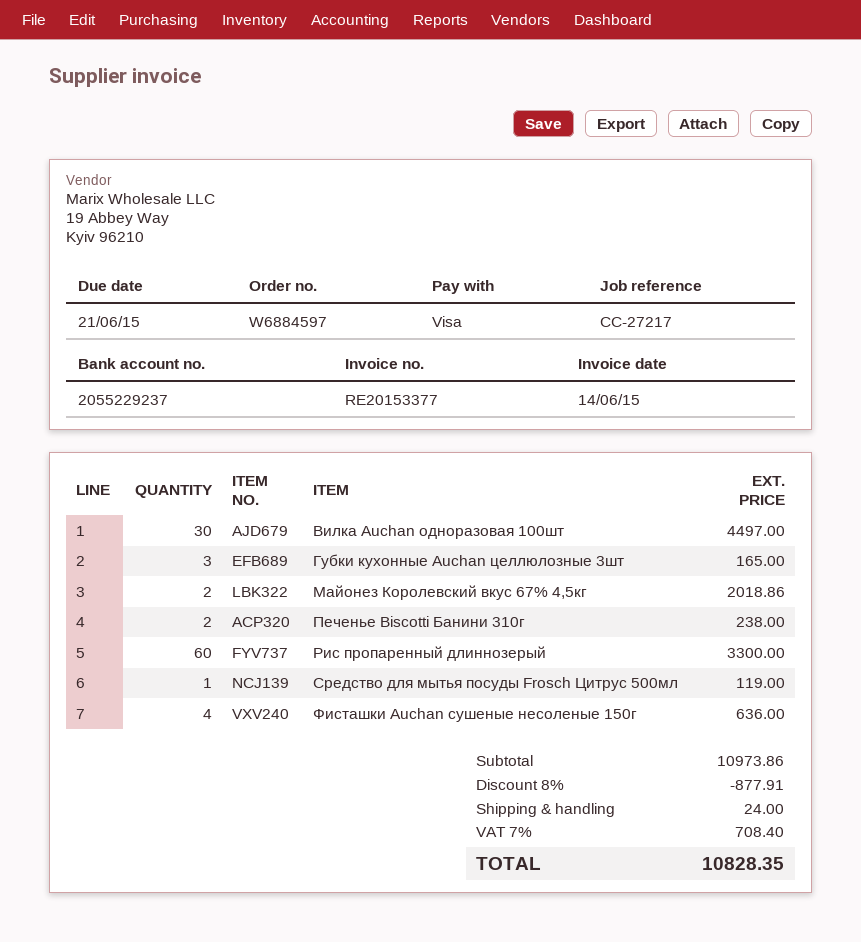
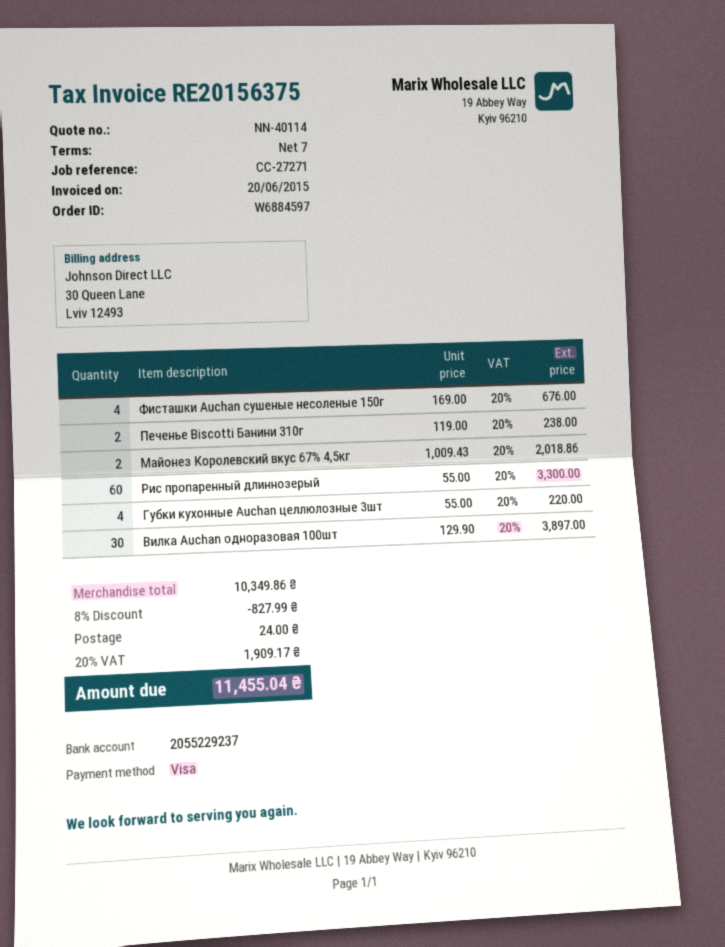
invoice number: RE20153377 -> RE20156375
invoice date: 2015-06-14 -> 2015-06-20
reference: CC-27217 -> CC-27271
Вилка Auchan одноразовая 100шт: 30 for 4497.00 -> 30 for 3897.00
Губки кухонные Auchan целлюлозные 3шт: 3 for 165.00 -> 4 for 220.00
Средство для мытья посуды Frosch Цитрус 500мл: 1 for 119.00 -> none
Фисташки Auchan сушеные несоленые 150г: 4 for 636.00 -> 4 for 676.00
subtotal: 10973.86 -> 10349.86
discount: 8% = 877.91 -> 8% = 827.99
tax: 7% = 708.40 -> 20% = 1909.17
total: 10828.35 -> 11455.04

